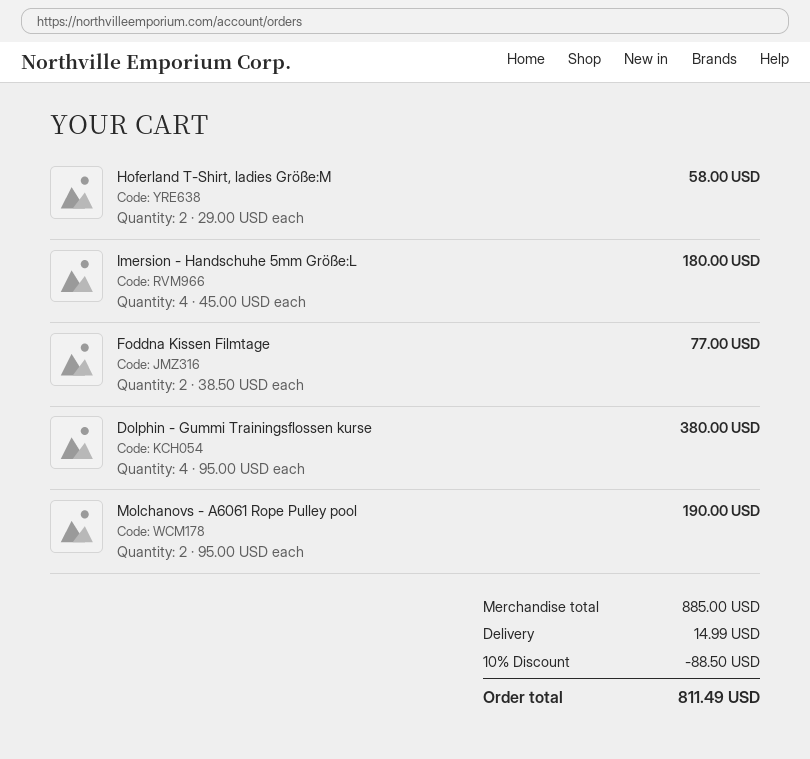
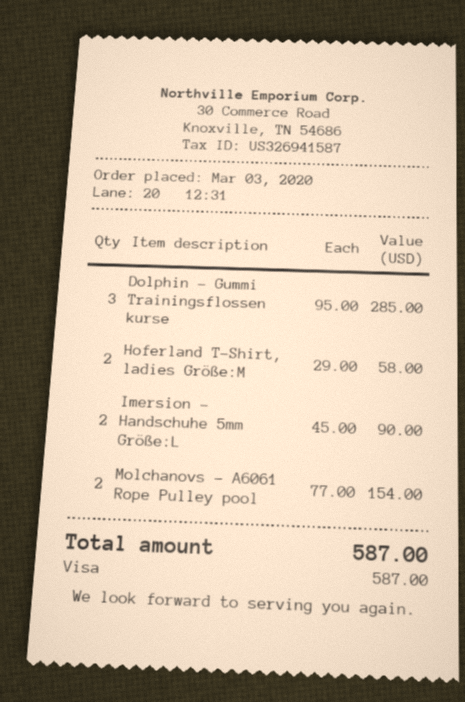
Imersion - Handschuhe 5mm Größe:L: 4 x 45.00 = 180.00 -> 2 x 45.00 = 90.00
Foddna Kissen Filmtage: 2 x 38.50 = 77.00 -> none
Dolphin - Gummi Trainingsflossen kurse: 4 x 95.00 = 380.00 -> 3 x 95.00 = 285.00
Molchanovs - A6061 Rope Pulley pool: 2 x 95.00 = 190.00 -> 2 x 77.00 = 154.00
discount: 10% = 88.50 -> none
shipping: 14.99 -> none
total: 811.49 -> 587.00

